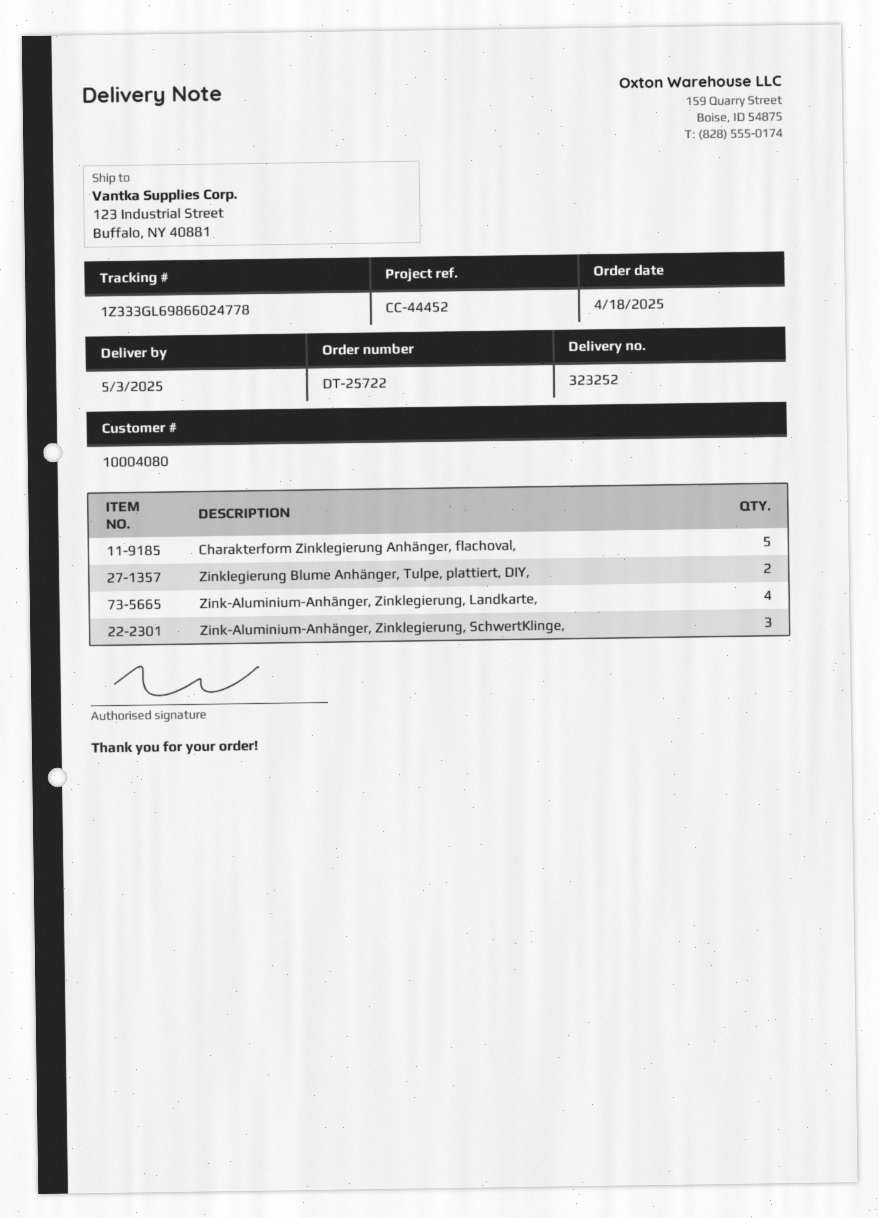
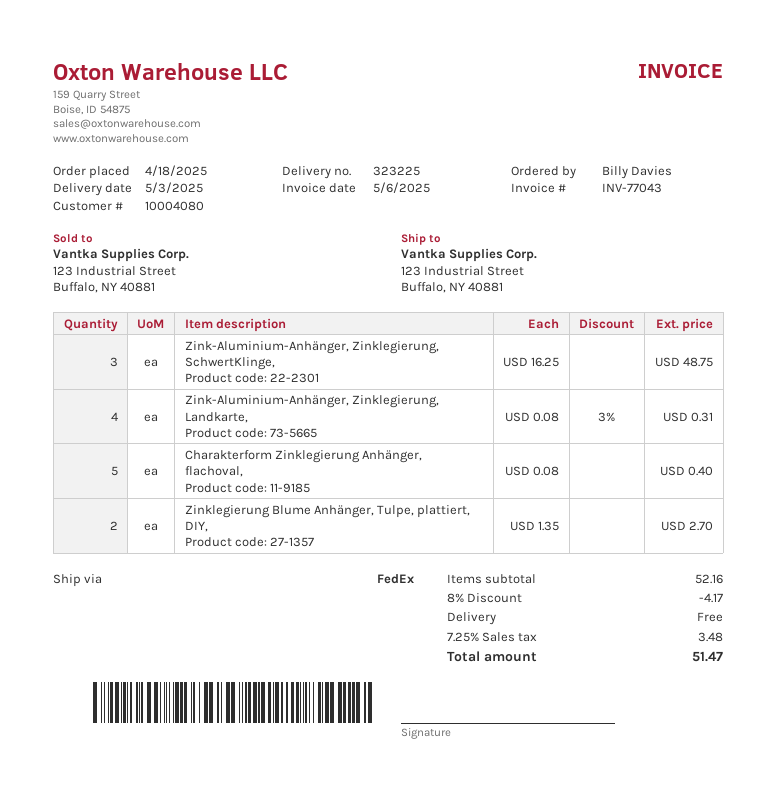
delivery note number: 323252 -> 323225

